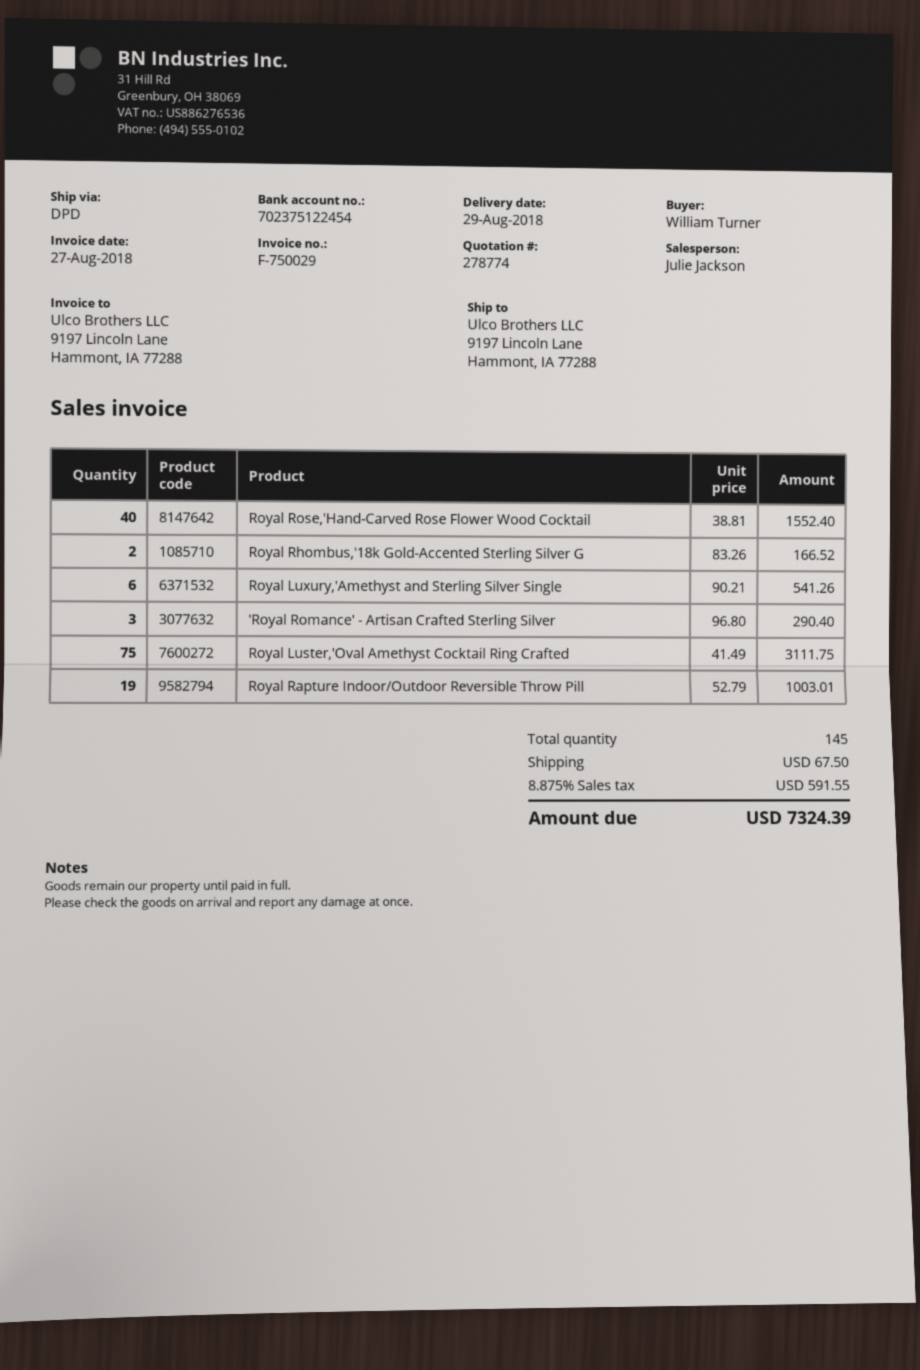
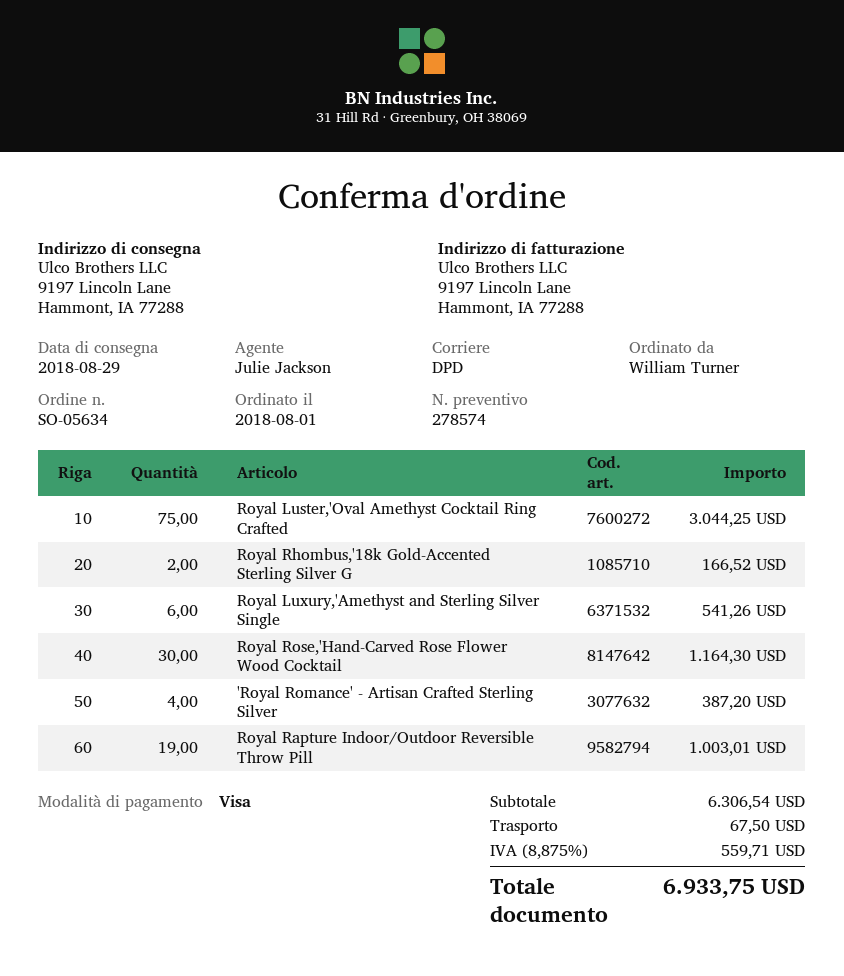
quote number: 278774 -> 278574
Royal Rose,'Hand-Carved Rose Flower Wood Cocktail: 40 for 1552.40 -> 30 for 1164.30
'Royal Romance' - Artisan Crafted Sterling Silver: 3 for 290.40 -> 4 for 387.20
Royal Luster,'Oval Amethyst Cocktail Ring Crafted: 75 for 3111.75 -> 75 for 3044.25
tax: 8.875% = 591.55 -> 8.875% = 559.71
total: 7324.39 -> 6933.75

